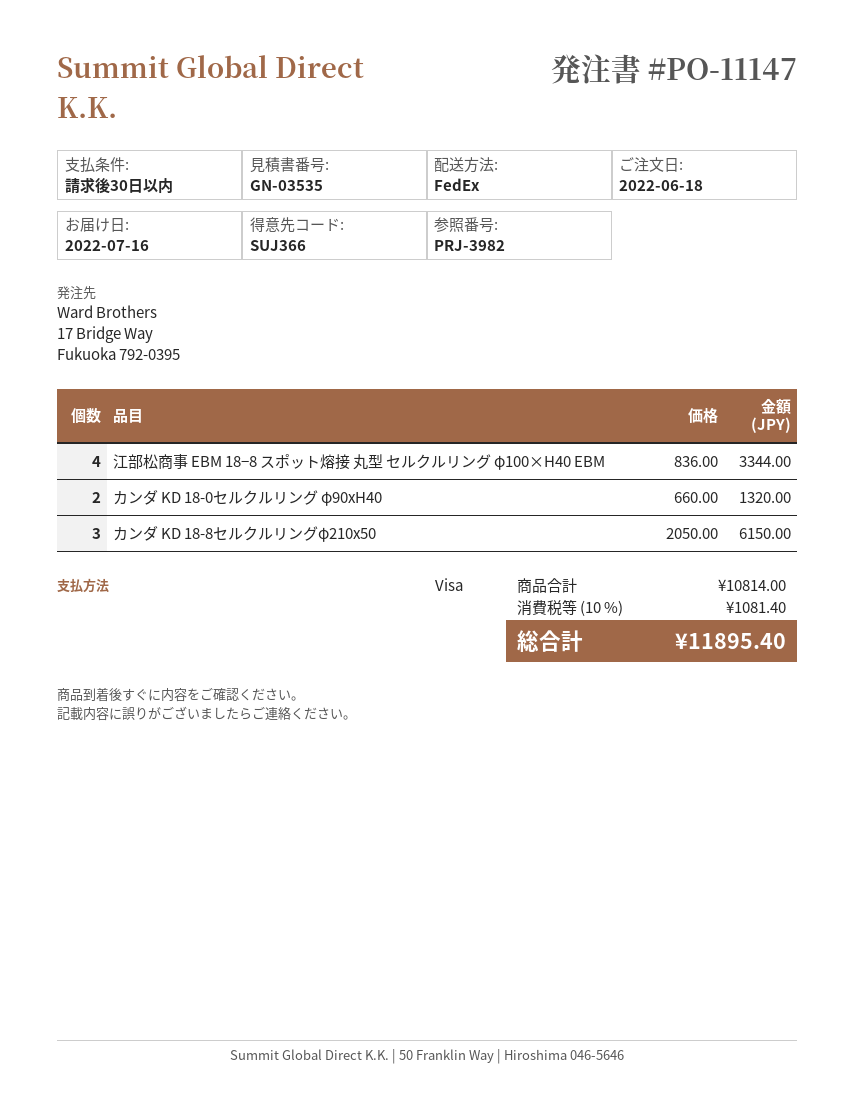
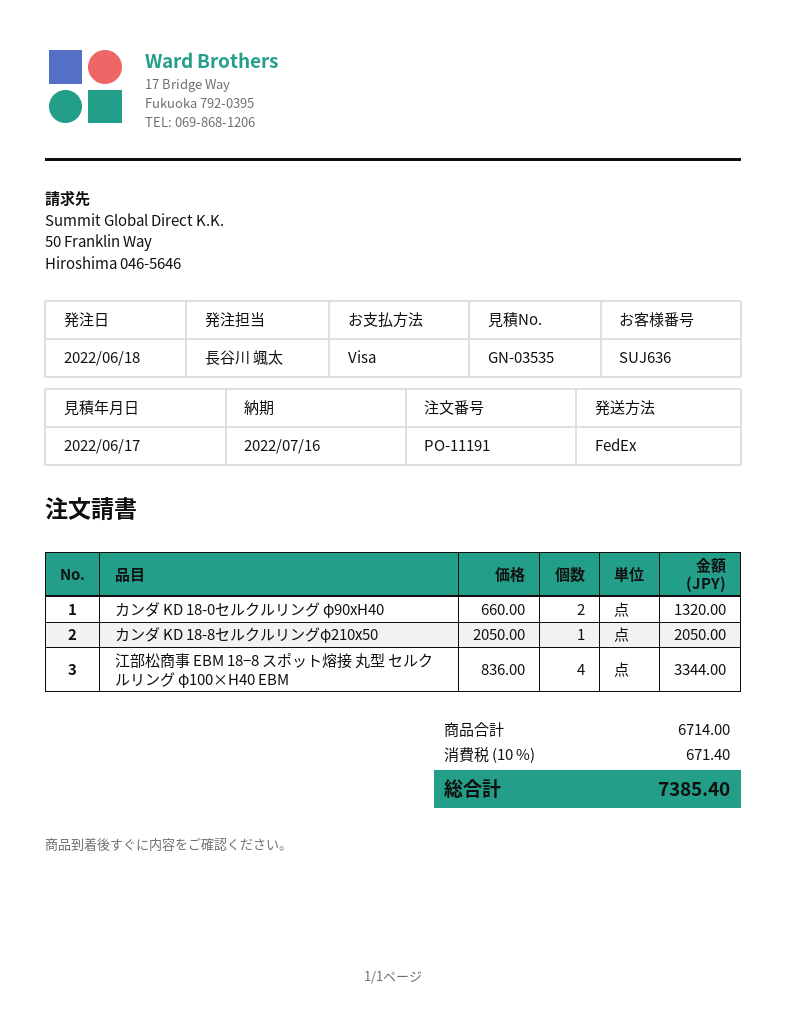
order number: PO-11147 -> PO-11191
customer number: SUJ366 -> SUJ636
カンダ KD 18-8セルクルリングφ210x50: 3 x 2050.00 = 6150.00 -> 1 x 2050.00 = 2050.00
subtotal: 10814.00 -> 6714.00
tax: 10% = 1081.40 -> 10% = 671.40
total: 11895.40 -> 7385.40

